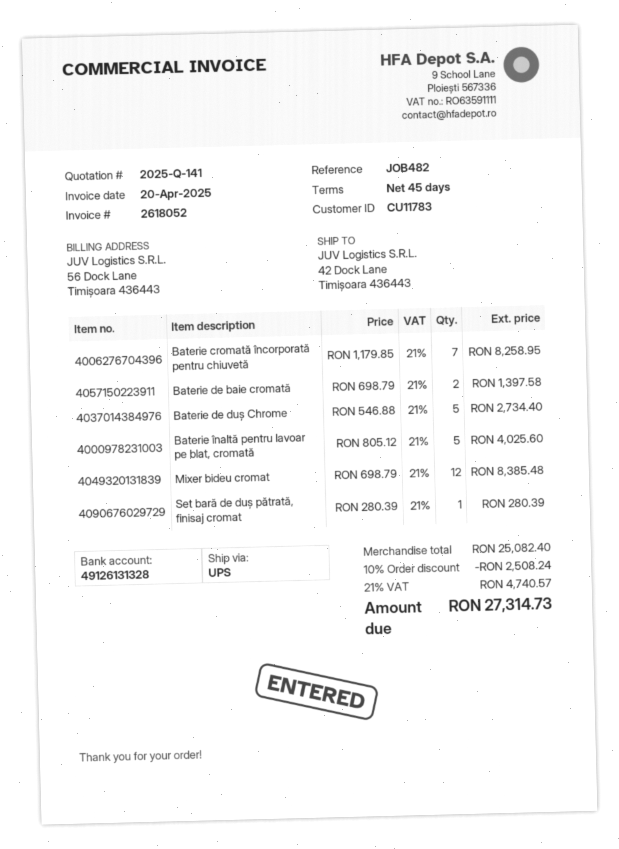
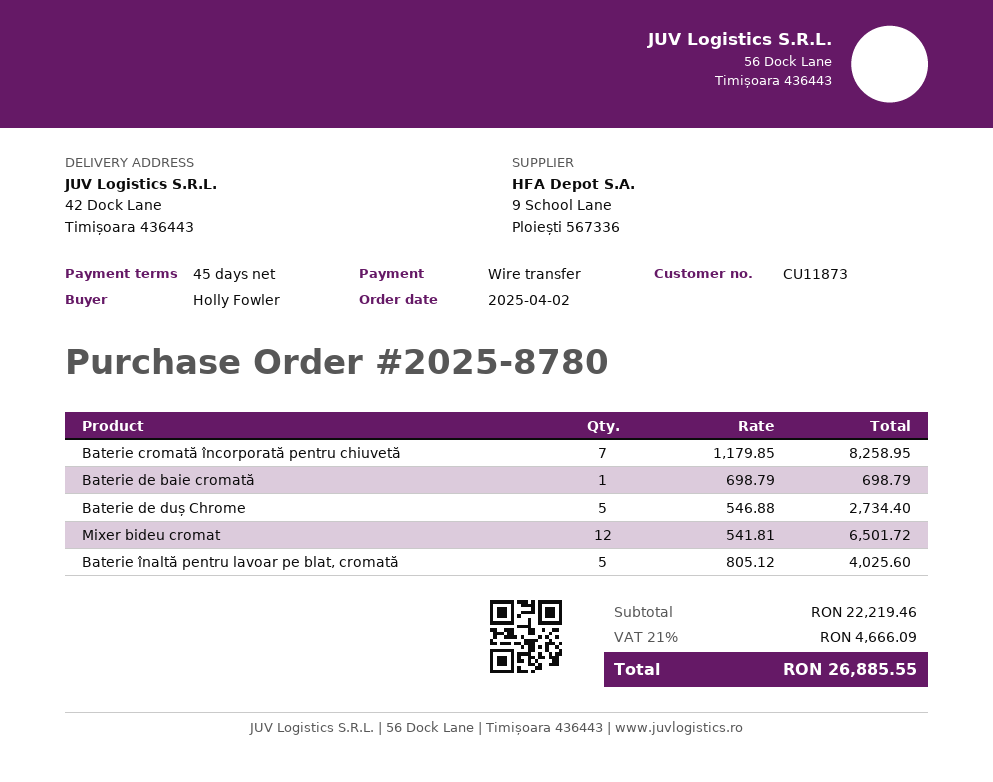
customer number: CU11783 -> CU11873
Baterie de baie cromată: 2 x 698.79 = 1397.58 -> 1 x 698.79 = 698.79
Mixer bideu cromat: 12 x 698.79 = 8385.48 -> 12 x 541.81 = 6501.72
Set bară de duș pătrată, finisaj cromat: 1 x 280.39 = 280.39 -> none
subtotal: 25082.40 -> 22219.46
discount: 10% = 2508.24 -> none
tax: 21% = 4740.57 -> 21% = 4666.09
total: 27314.73 -> 26885.55

